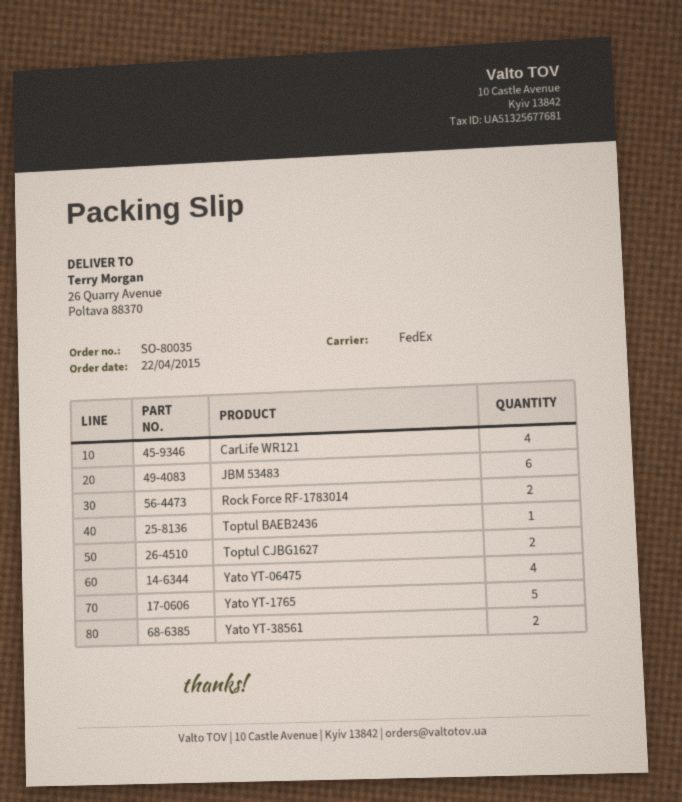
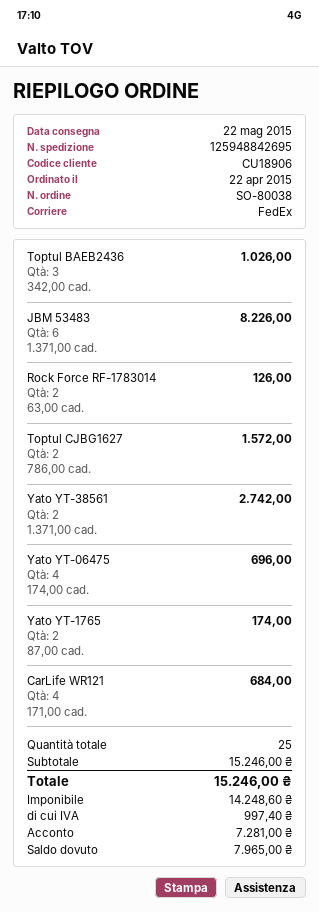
order number: SO-80035 -> SO-80038
Toptul BAEB2436: 1 -> 3
Yato YT-1765: 5 -> 2

